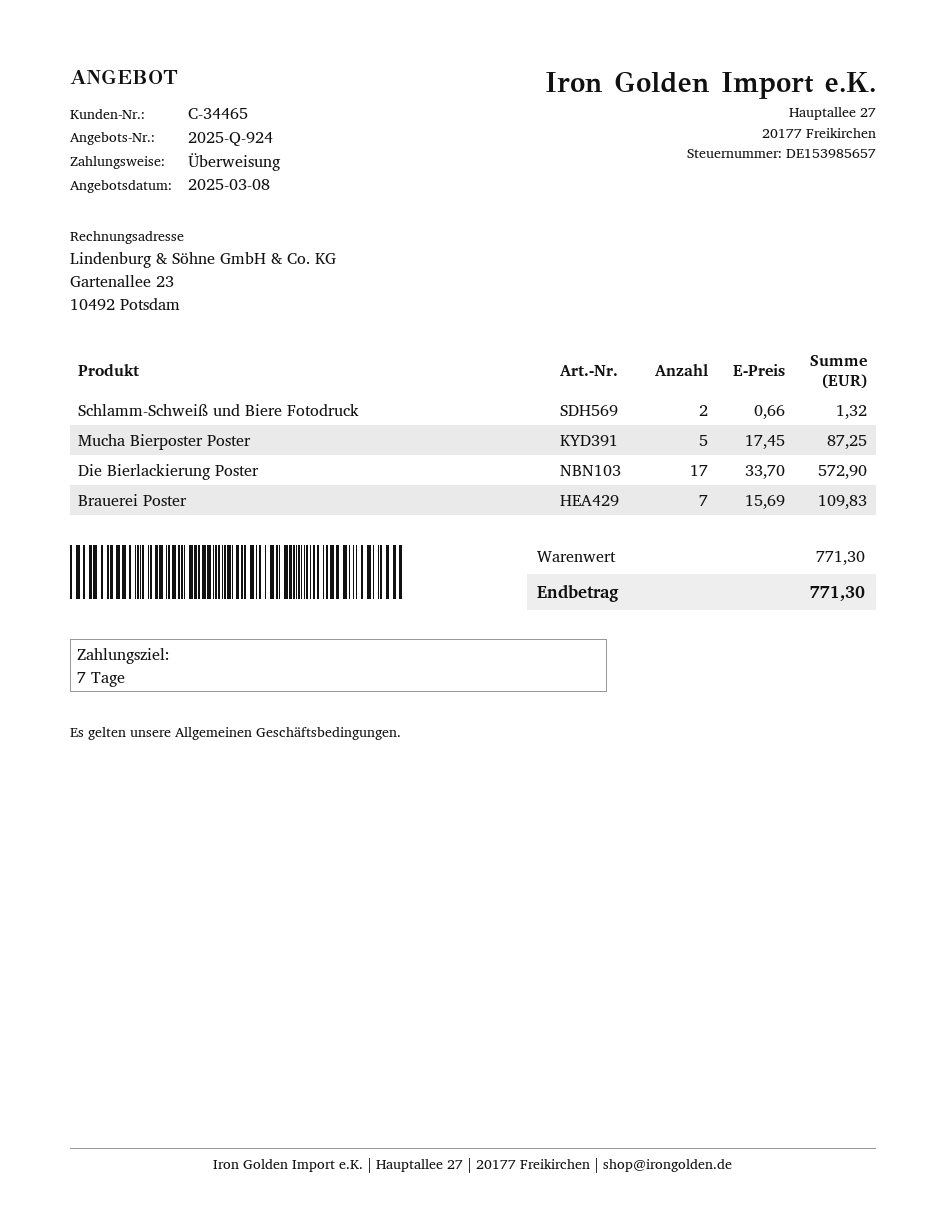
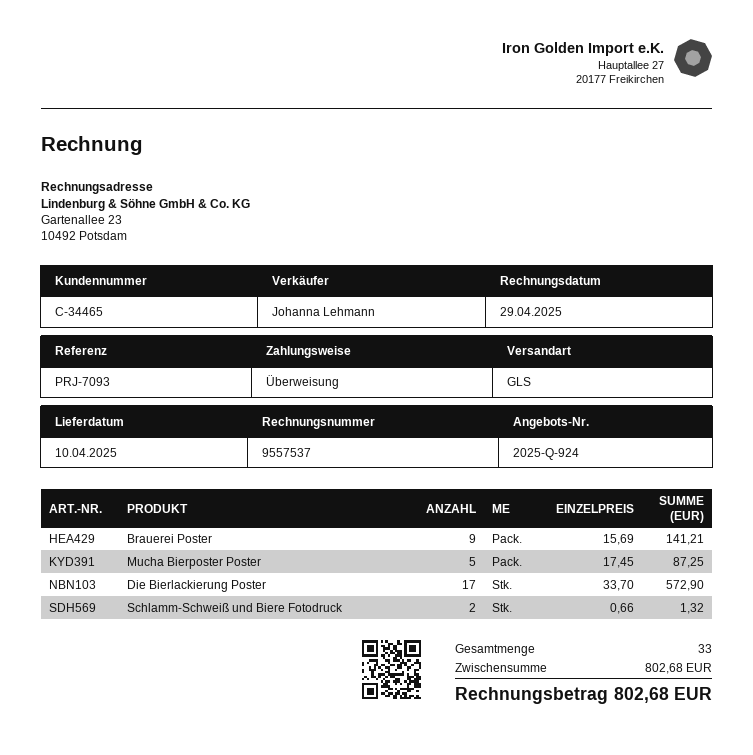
Brauerei Poster: 7 x 15.69 = 109.83 -> 9 x 15.69 = 141.21
subtotal: 771.30 -> 802.68
total: 771.30 -> 802.68

